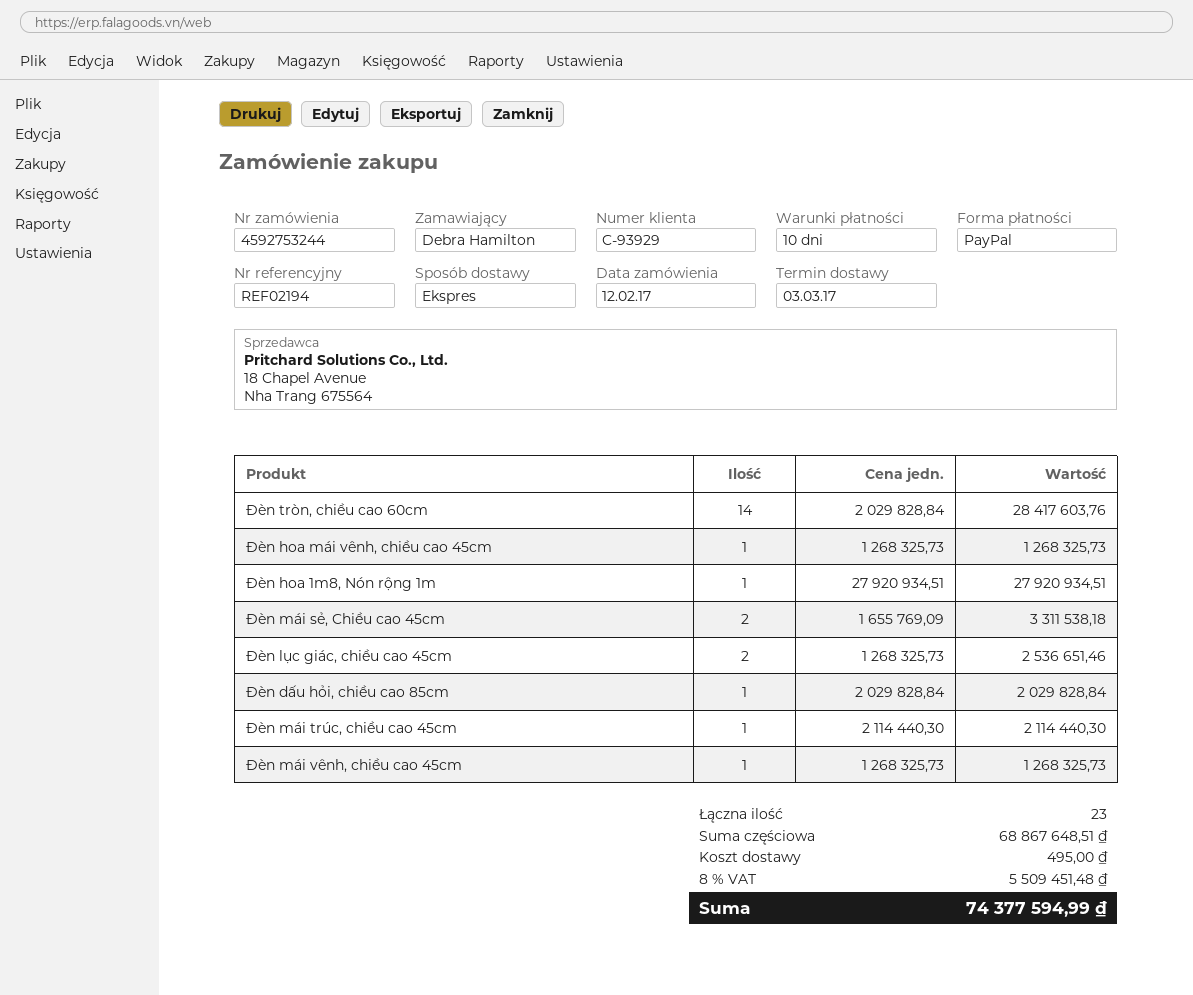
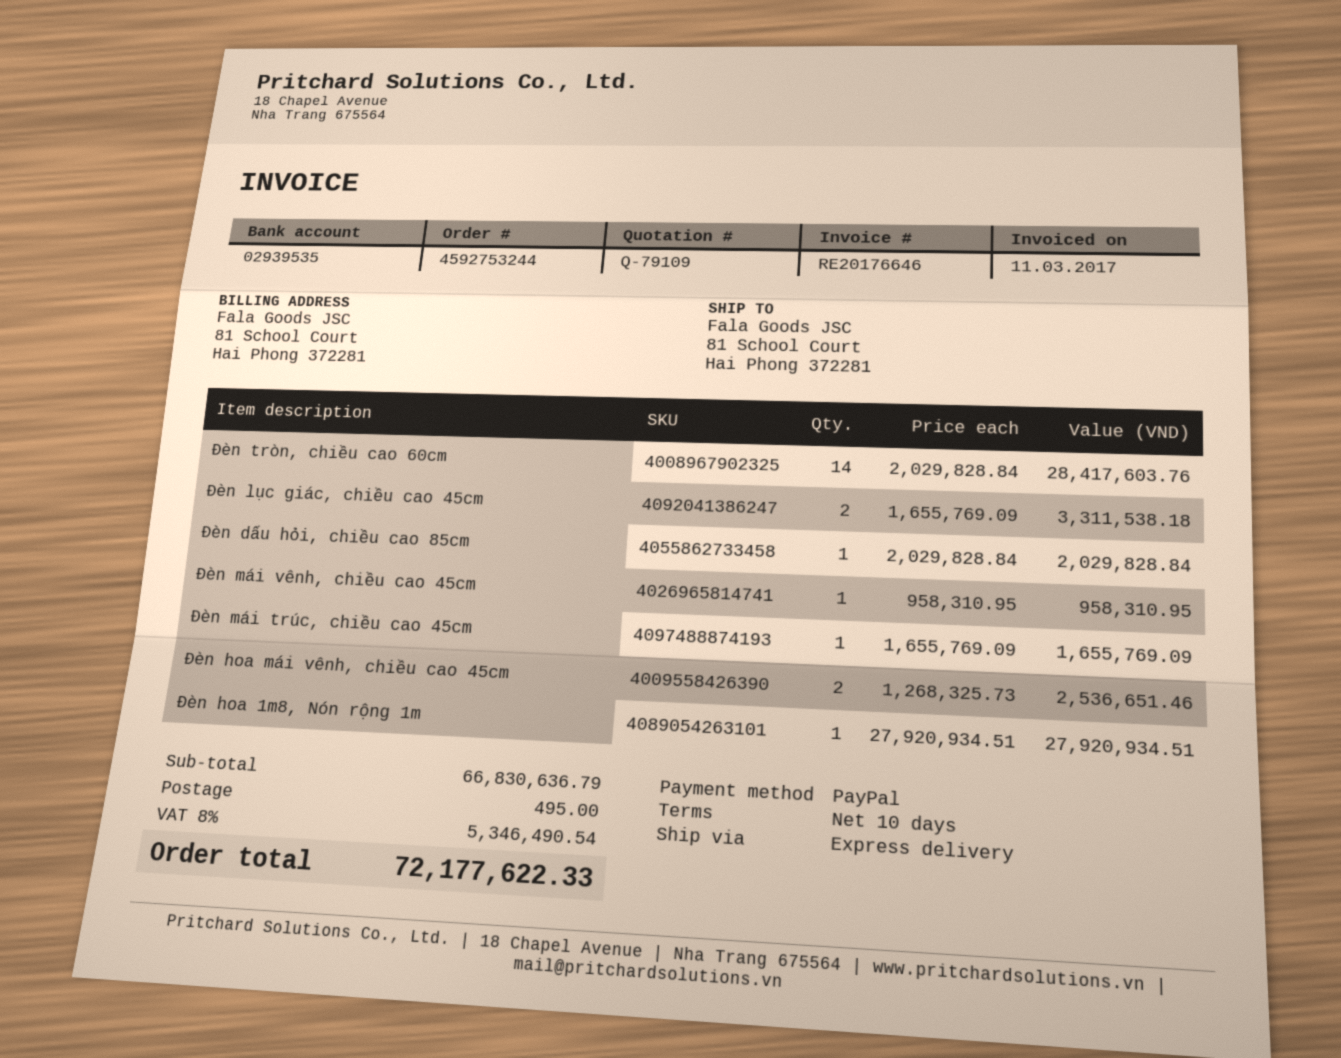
Đèn hoa mái vênh, chiều cao 45cm: 1 x 1268325.73 = 1268325.73 -> 2 x 1268325.73 = 2536651.46
Đèn mái sẻ, Chiều cao 45cm: 2 x 1655769.09 = 3311538.18 -> none
Đèn lục giác, chiều cao 45cm: 2 x 1268325.73 = 2536651.46 -> 2 x 1655769.09 = 3311538.18
Đèn mái trúc, chiều cao 45cm: 1 x 2114440.30 = 2114440.30 -> 1 x 1655769.09 = 1655769.09
Đèn mái vênh, chiều cao 45cm: 1 x 1268325.73 = 1268325.73 -> 1 x 958310.95 = 958310.95
subtotal: 68867648.51 -> 66830636.79
tax: 8% = 5509451.48 -> 8% = 5346490.54
total: 74377594.99 -> 72177622.33

